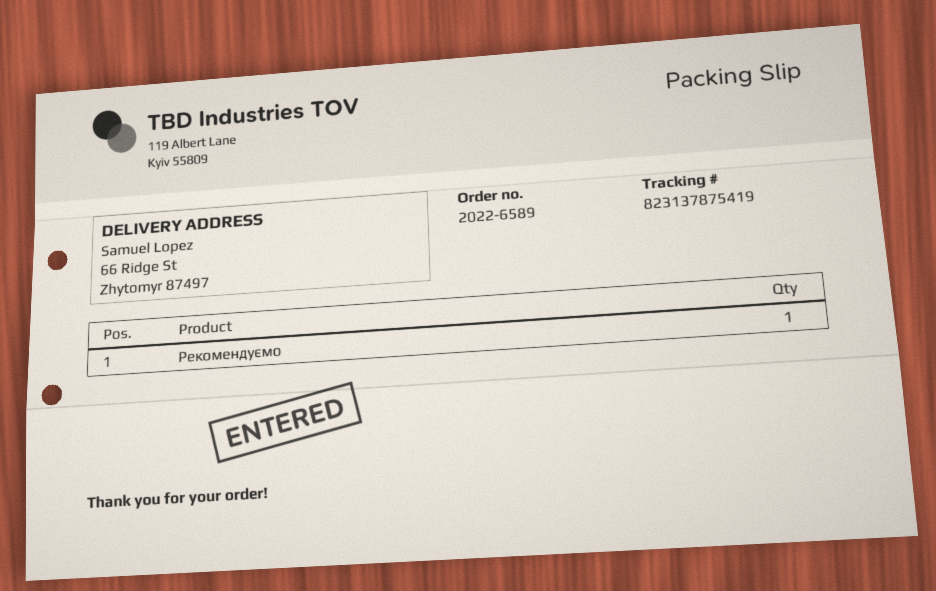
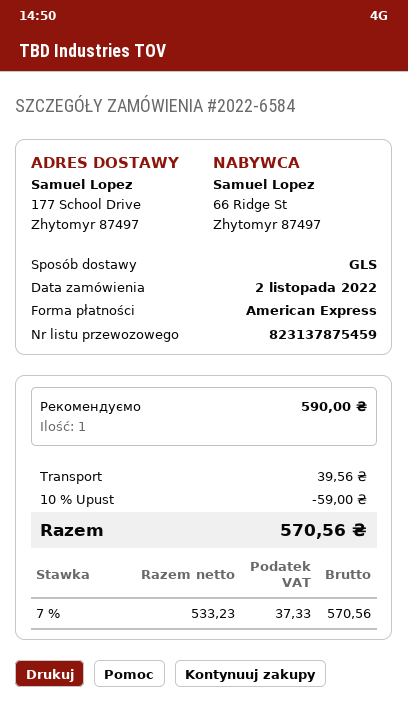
order number: 2022-6589 -> 2022-6584
tracking number: 823137875419 -> 823137875459
ship to: 66 Ridge St, Zhytomyr 87497 -> 177 School Drive, Zhytomyr 87497

